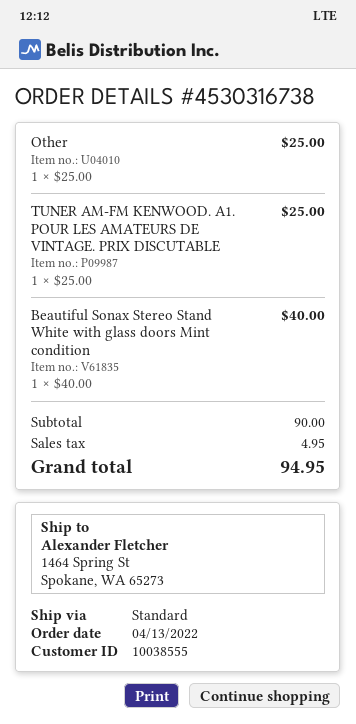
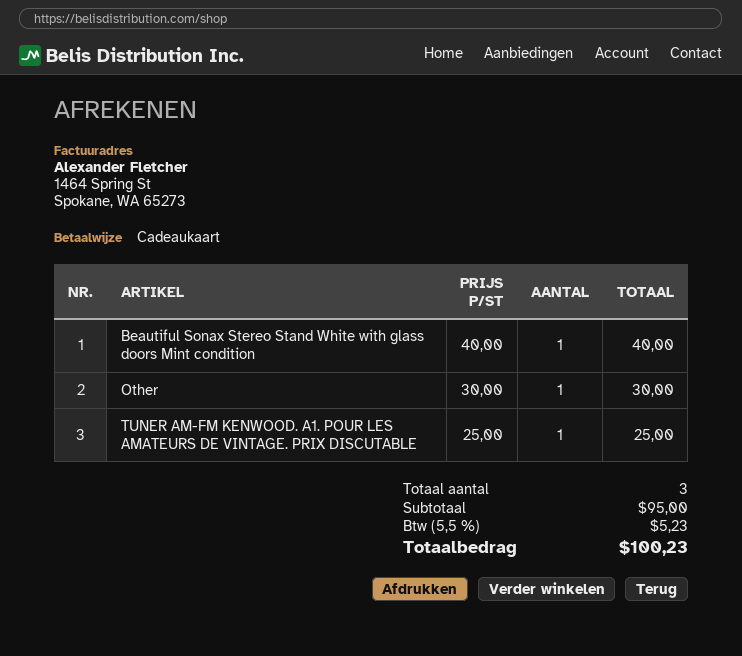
Other: 1 x 25.00 = 25.00 -> 1 x 30.00 = 30.00
subtotal: 90.00 -> 95.00
tax: 4.95 -> 5.23
total: 94.95 -> 100.23

